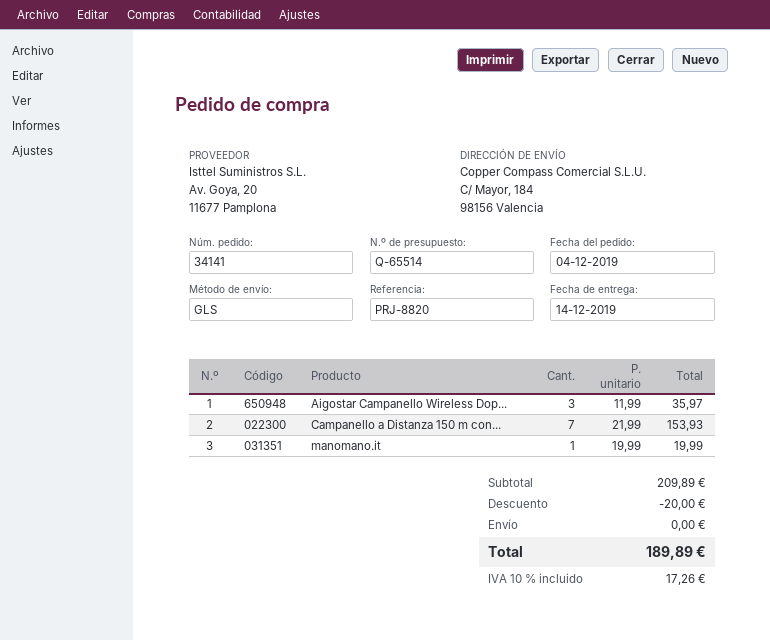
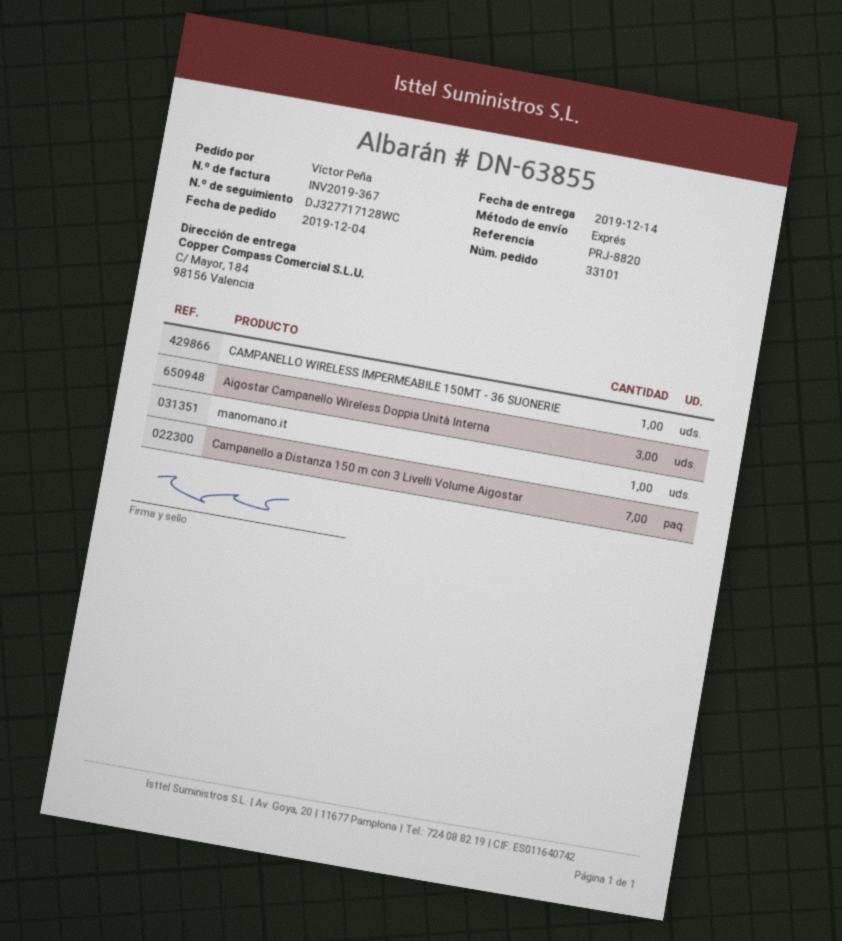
order number: 34141 -> 33101
shipping method: GLS -> express
CAMPANELLO WIRELESS IMPERMEABILE 150MT - 36 SUONERIE: none -> 1

